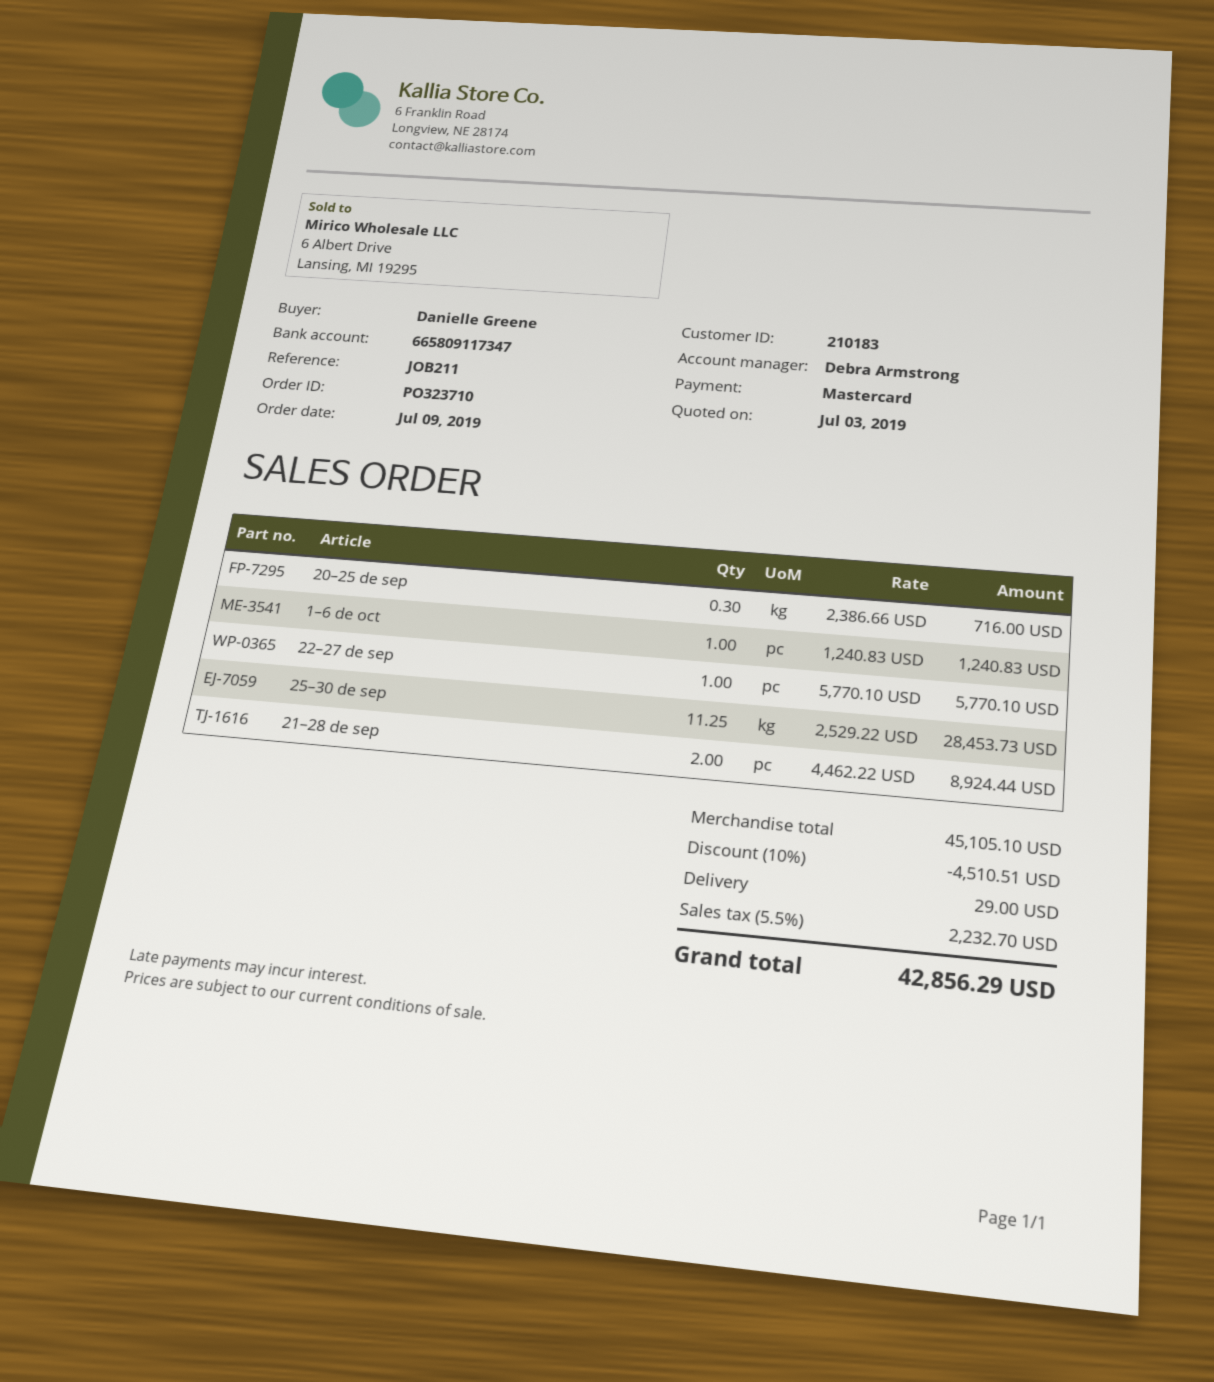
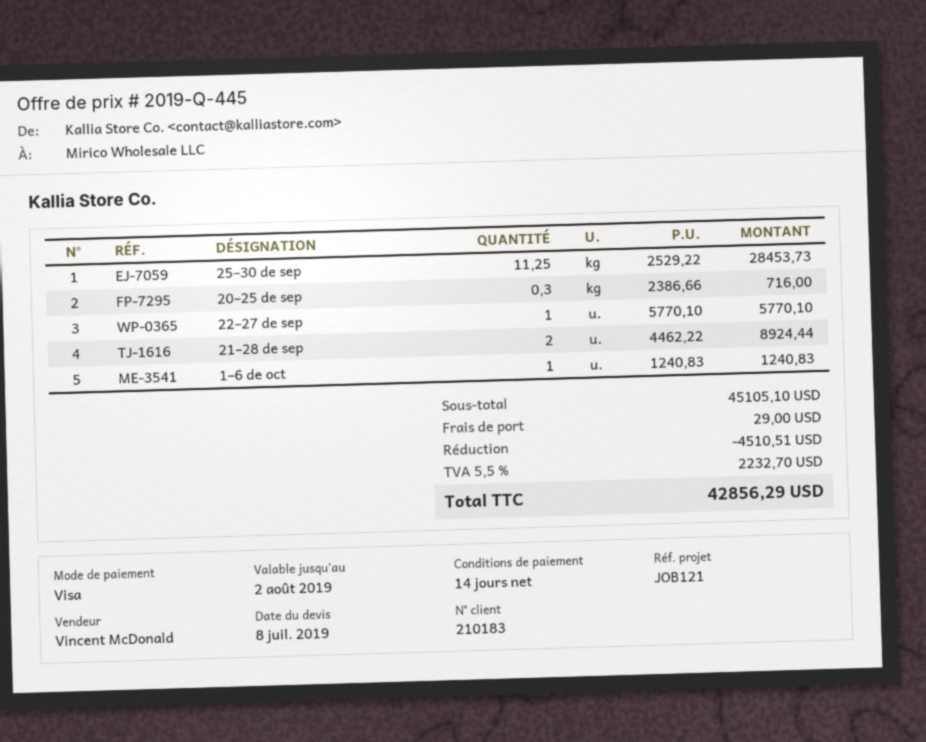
quote date: 2019-07-03 -> 2019-07-08
reference: JOB211 -> JOB121
sales rep: Debra Armstrong -> Vincent McDonald
payment method: Mastercard -> Visa

